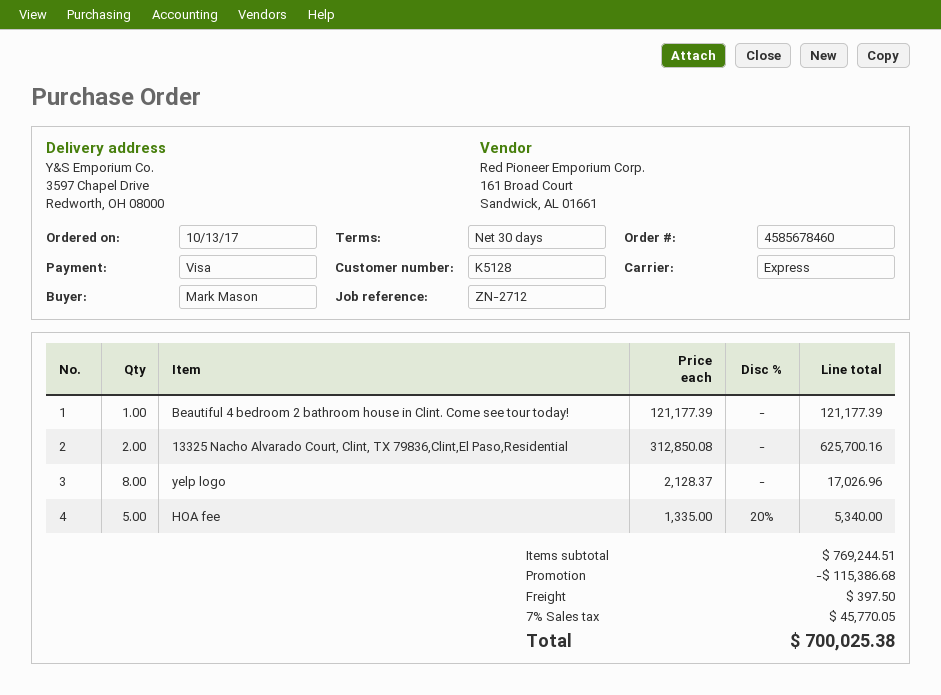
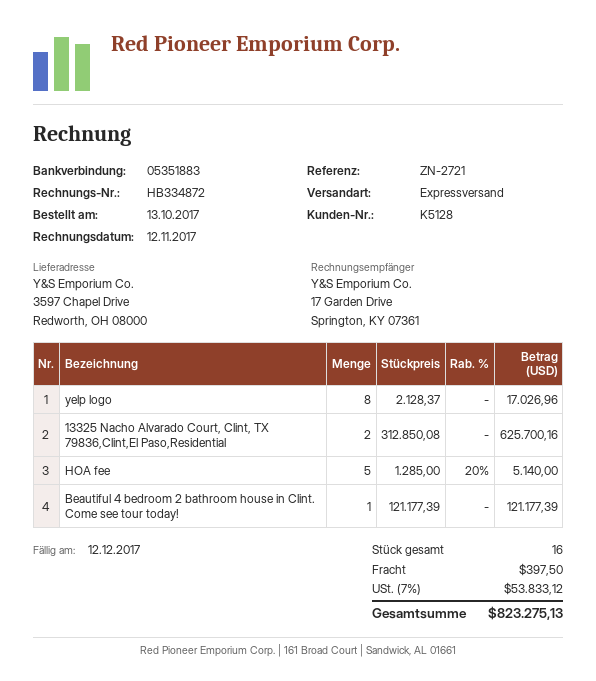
reference: ZN-2712 -> ZN-2721
HOA fee: 5 x 1335.00 - 20% = 5340.00 -> 5 x 1285.00 - 20% = 5140.00
discount: 115386.68 -> none
tax: 7% = 45770.05 -> 7% = 53833.12
total: 700025.38 -> 823275.13

